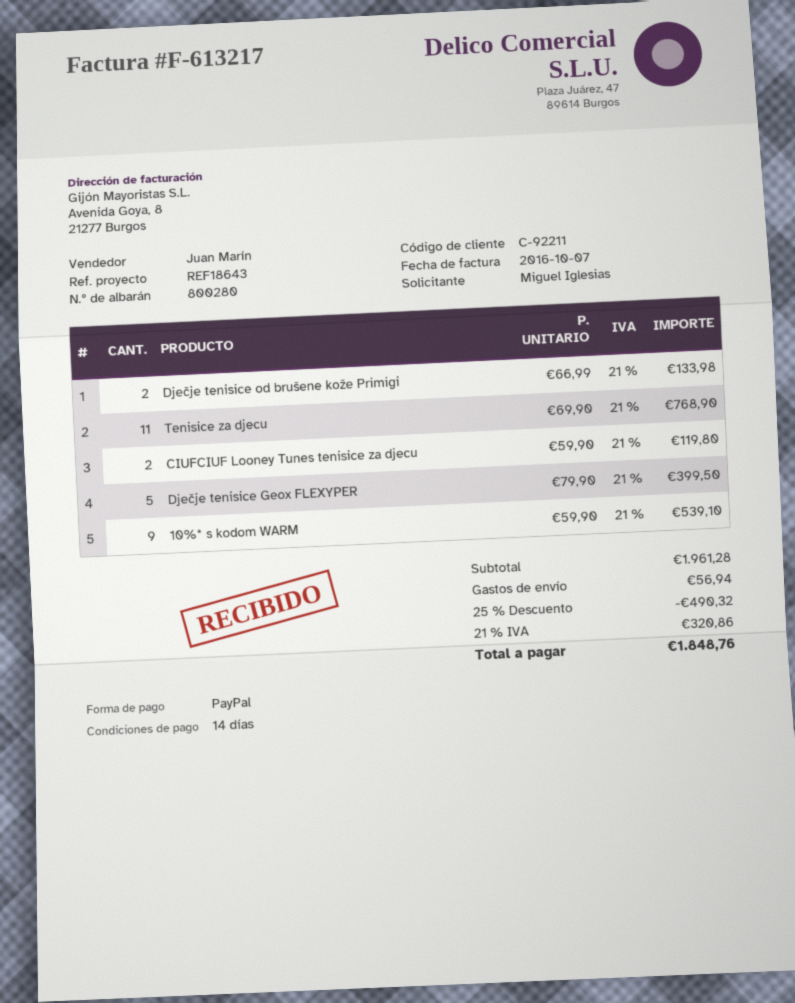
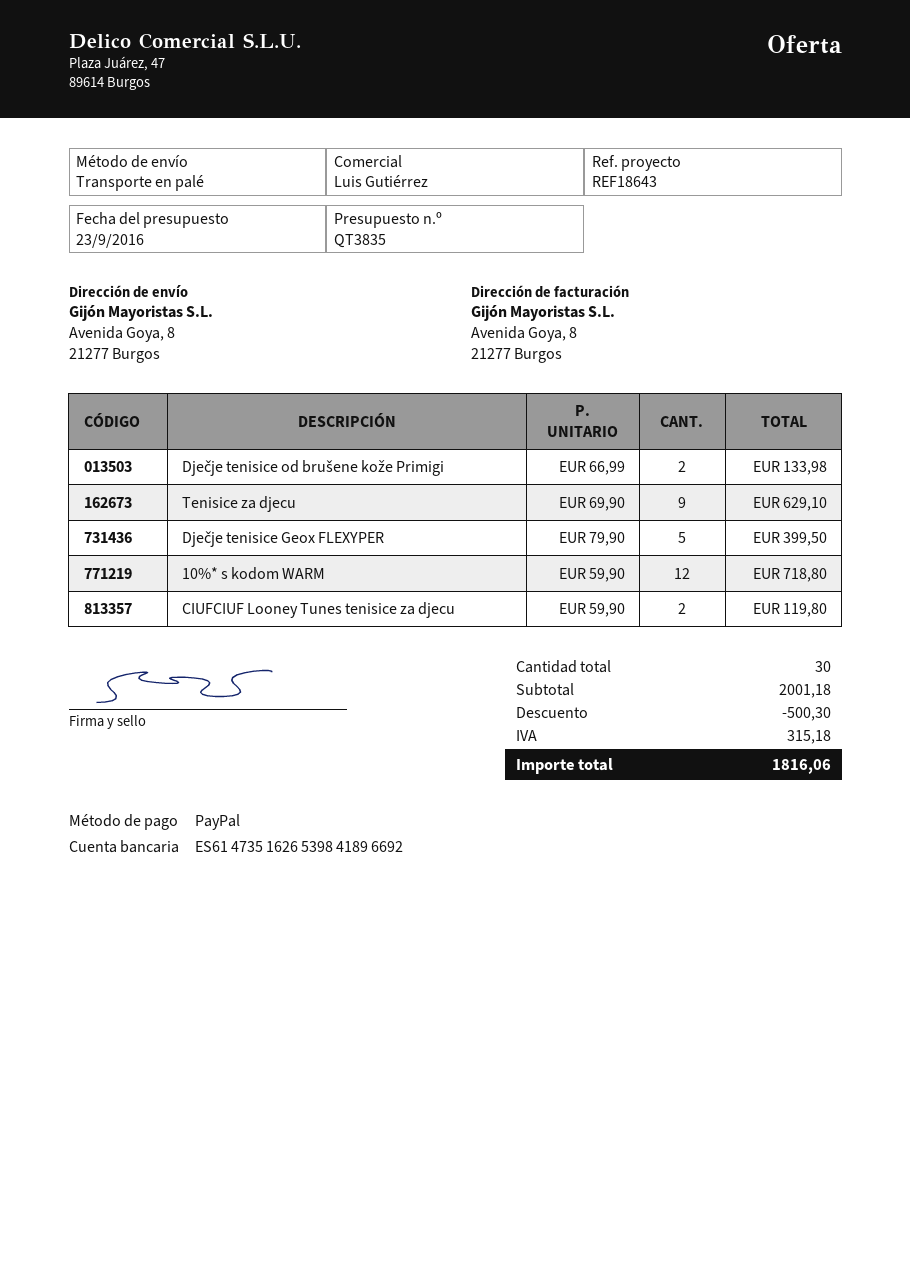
sales rep: Juan Marín -> Luis Gutiérrez
Tenisice za djecu: 11 x 69.90 = 768.90 -> 9 x 69.90 = 629.10
10%* s kodom WARM: 9 x 59.90 = 539.10 -> 12 x 59.90 = 718.80
subtotal: 1961.28 -> 2001.18
discount: 490.32 -> 500.30
shipping: 56.94 -> none
tax: 320.86 -> 315.18
total: 1848.76 -> 1816.06

